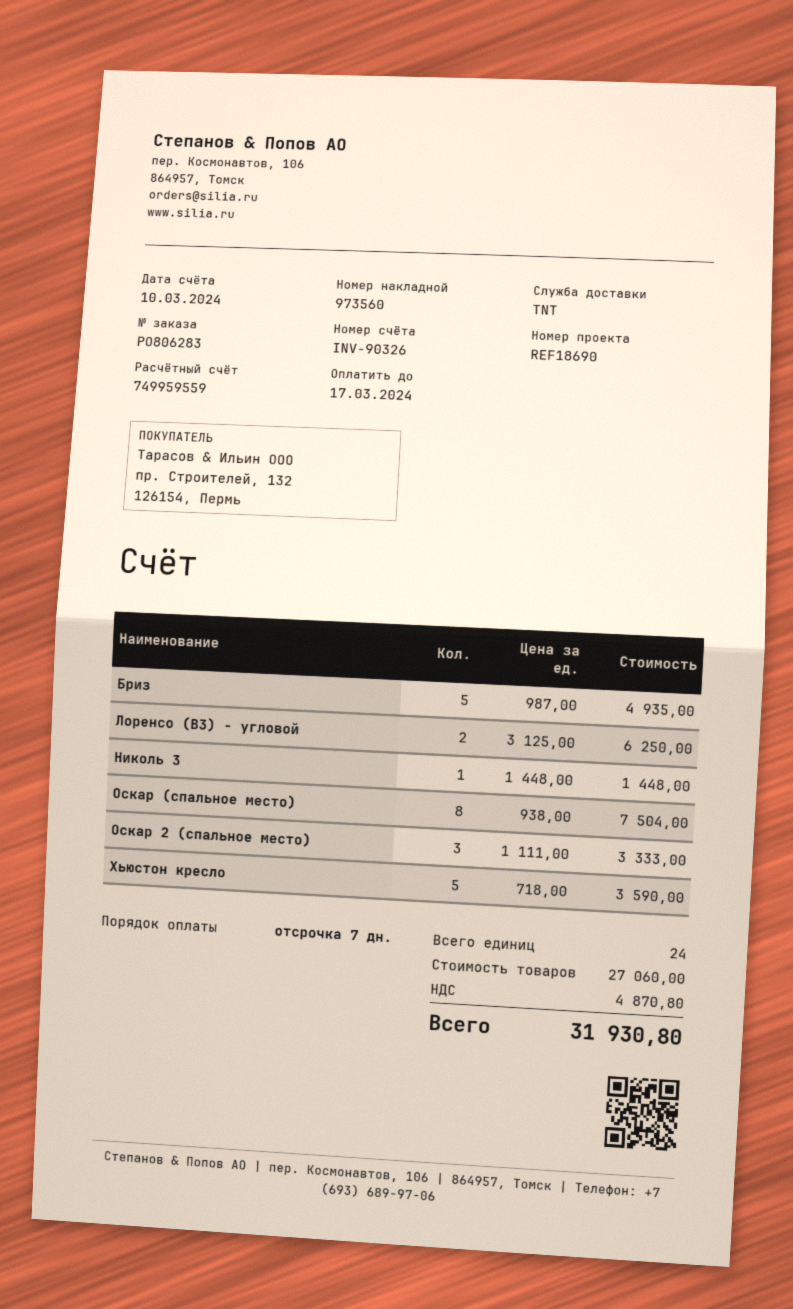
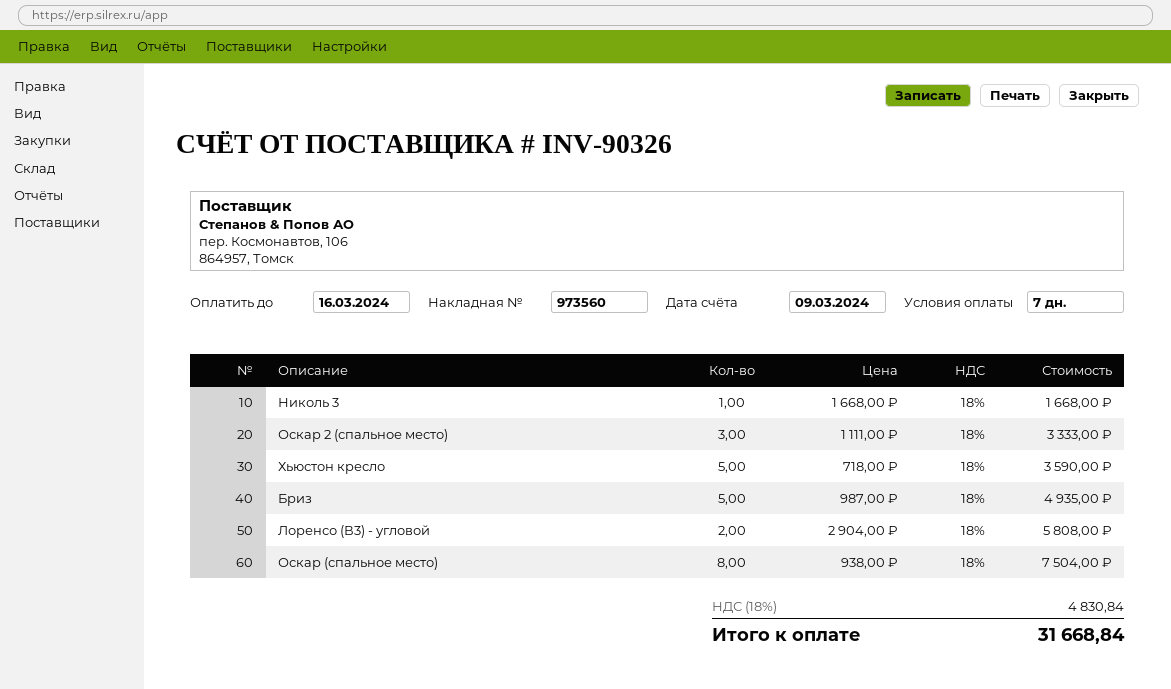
invoice date: 2024-03-10 -> 2024-03-09
due date: 2024-03-17 -> 2024-03-16
Лоренсо (В3) - угловой: 2 x 3125.00 = 6250.00 -> 2 x 2904.00 = 5808.00
Николь 3: 1 x 1448.00 = 1448.00 -> 1 x 1668.00 = 1668.00
tax: 4870.80 -> 4830.84
total: 31930.80 -> 31668.84

